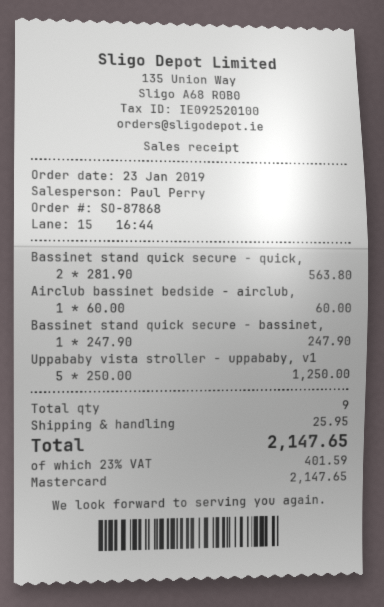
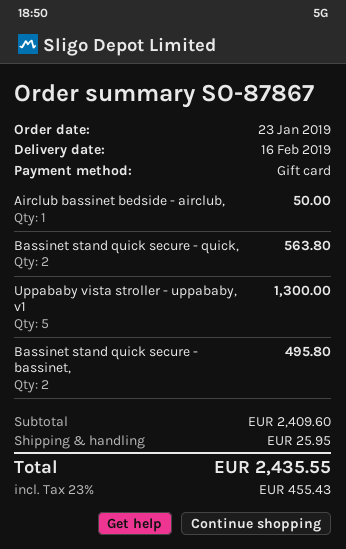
order number: SO-87868 -> SO-87867
payment method: Mastercard -> gift card
Airclub bassinet bedside - airclub,: 1 for 60.00 -> 1 for 50.00
Bassinet stand quick secure - bassinet,: 1 for 247.90 -> 2 for 495.80
Uppababy vista stroller - uppababy, v1: 5 for 1250.00 -> 5 for 1300.00
tax: 23% = 401.59 -> 23% = 455.43
total: 2147.65 -> 2435.55

